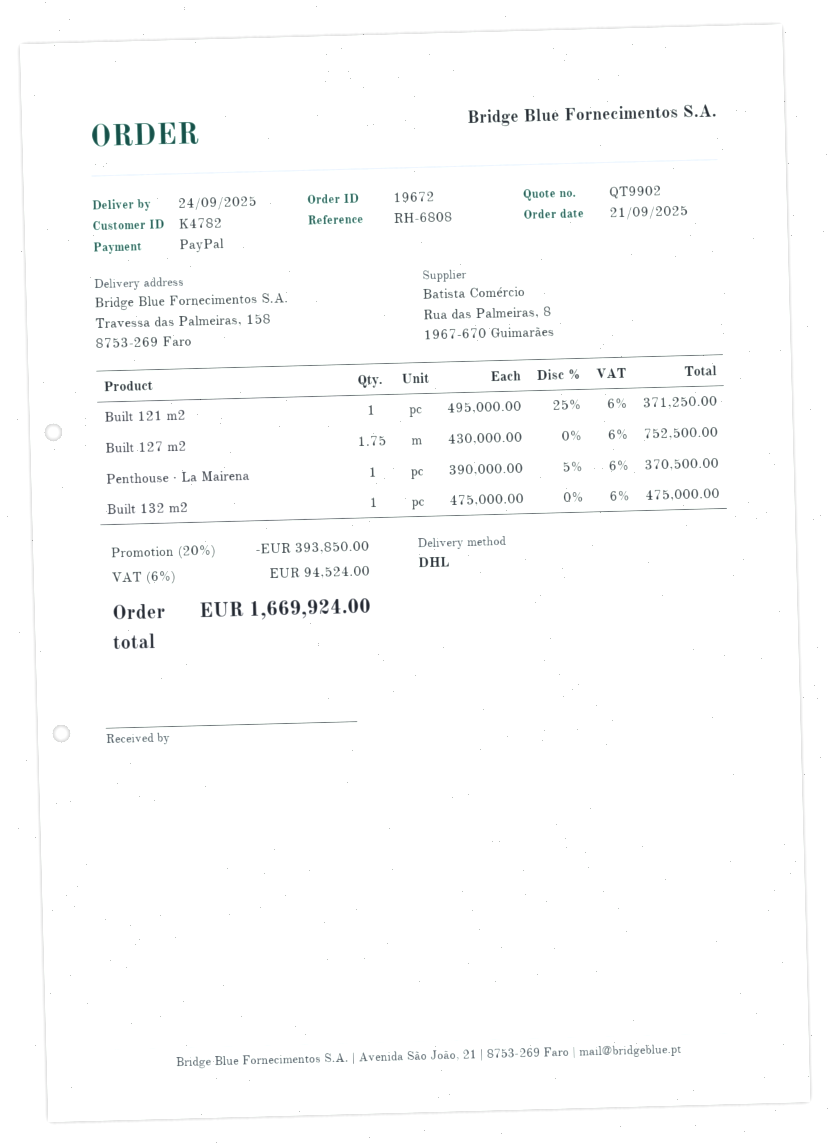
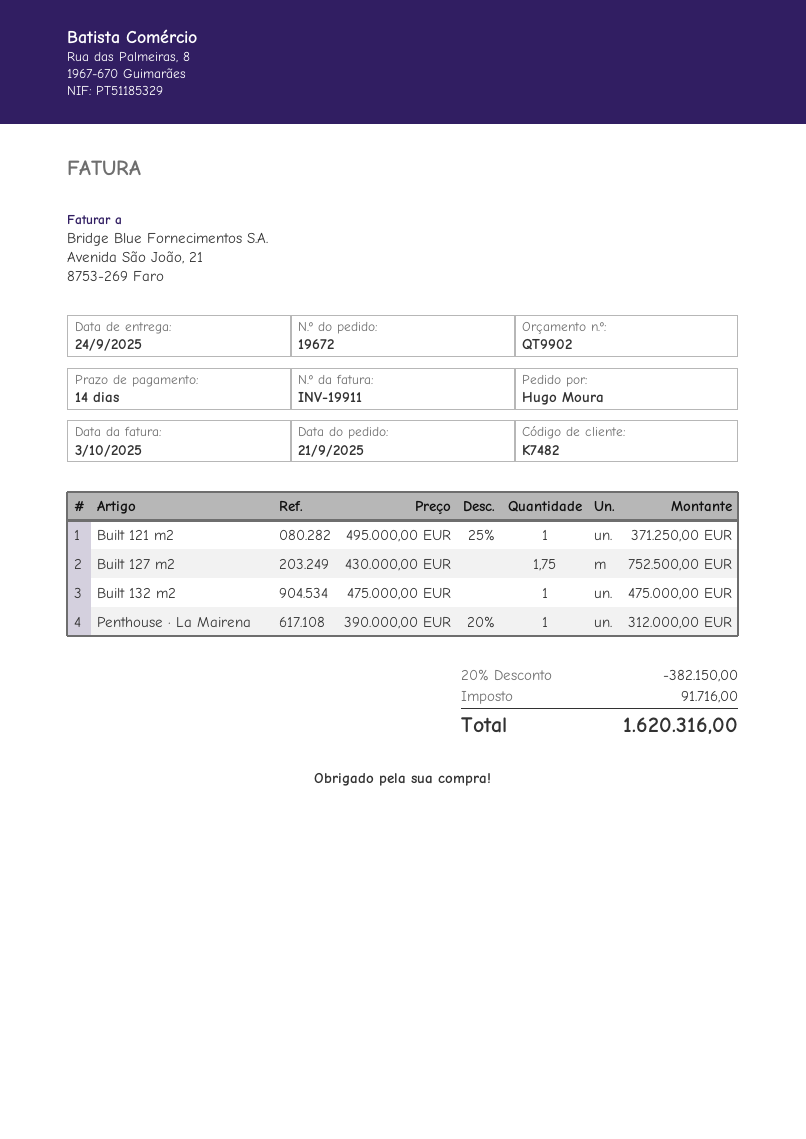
customer number: K4782 -> K7482
Penthouse · La Mairena: 1 x 390000.00 - 5% = 370500.00 -> 1 x 390000.00 - 20% = 312000.00
discount: 20% = 393850.00 -> 20% = 382150.00
tax: 94524.00 -> 91716.00
total: 1669924.00 -> 1620316.00

